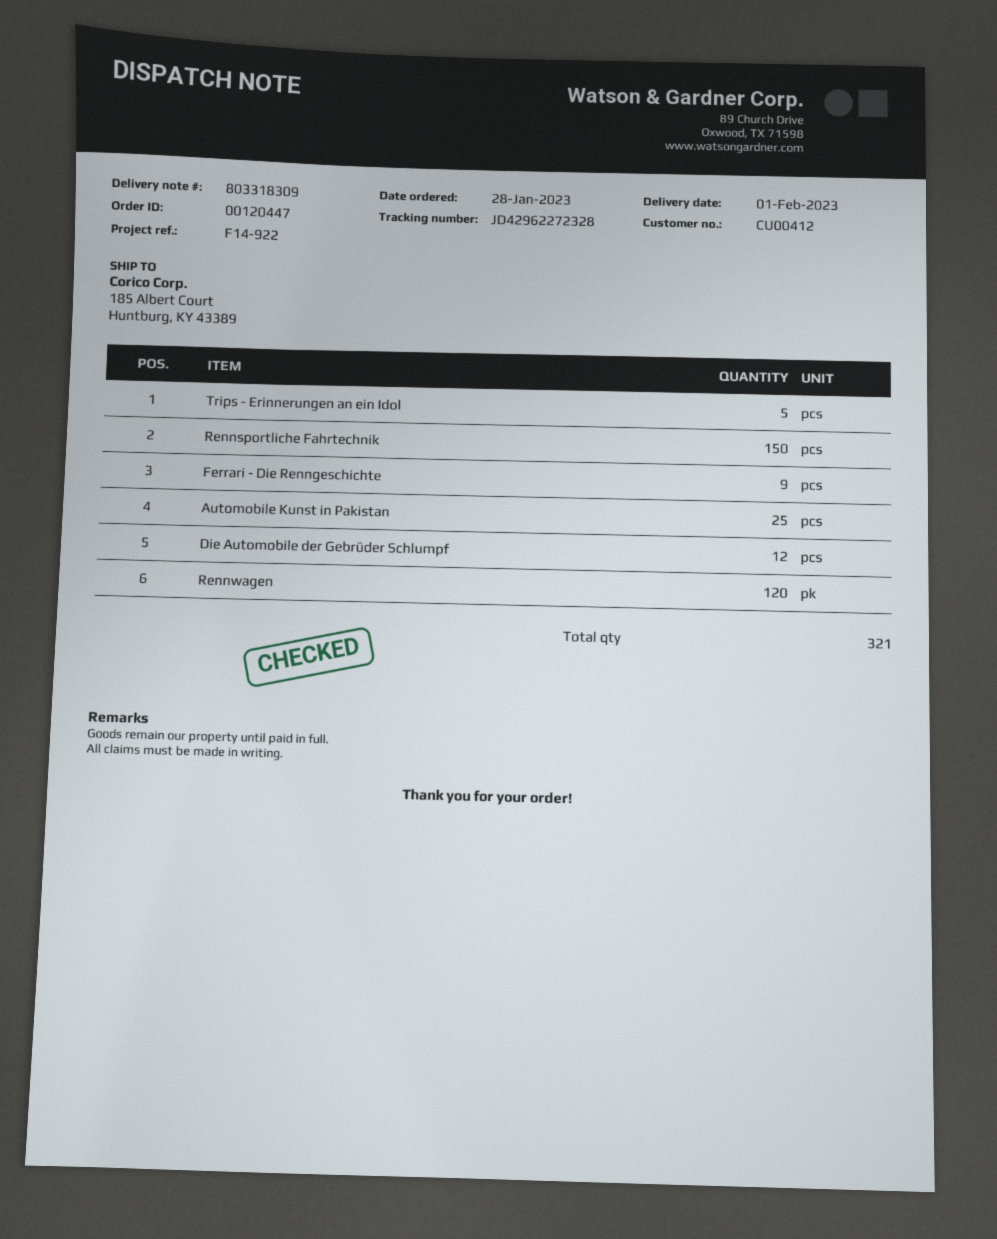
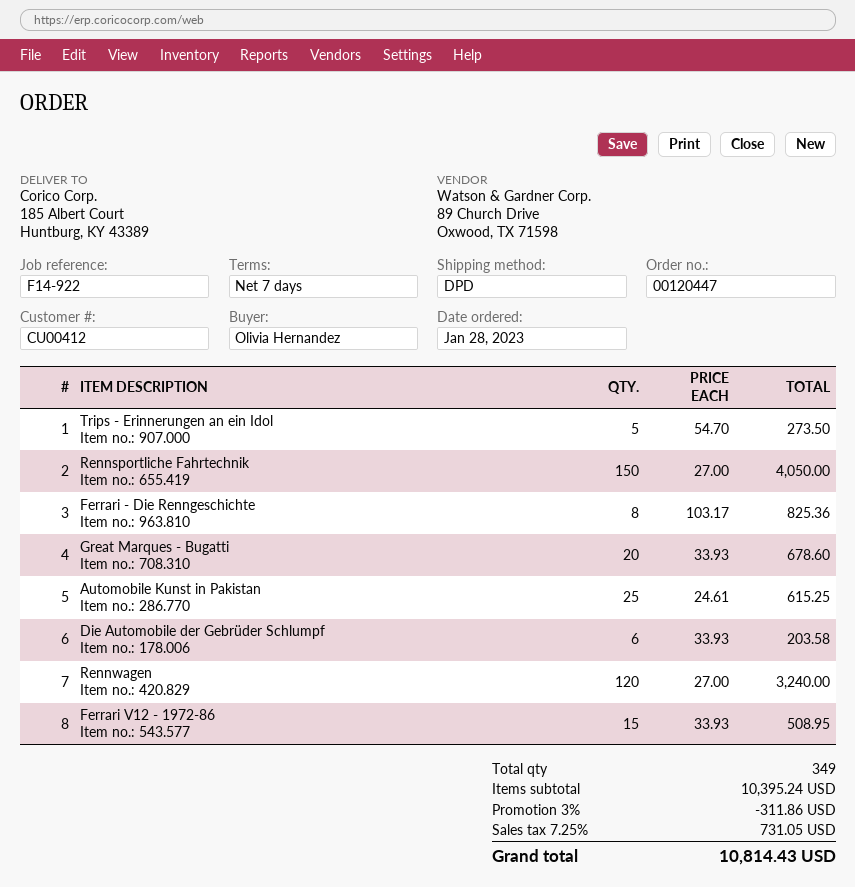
Ferrari - Die Renngeschichte: 9 -> 8
Die Automobile der Gebrüder Schlumpf: 12 -> 6
Great Marques - Bugatti: none -> 20
Ferrari V12 - 1972-86: none -> 15
total quantity: 321 -> 349

